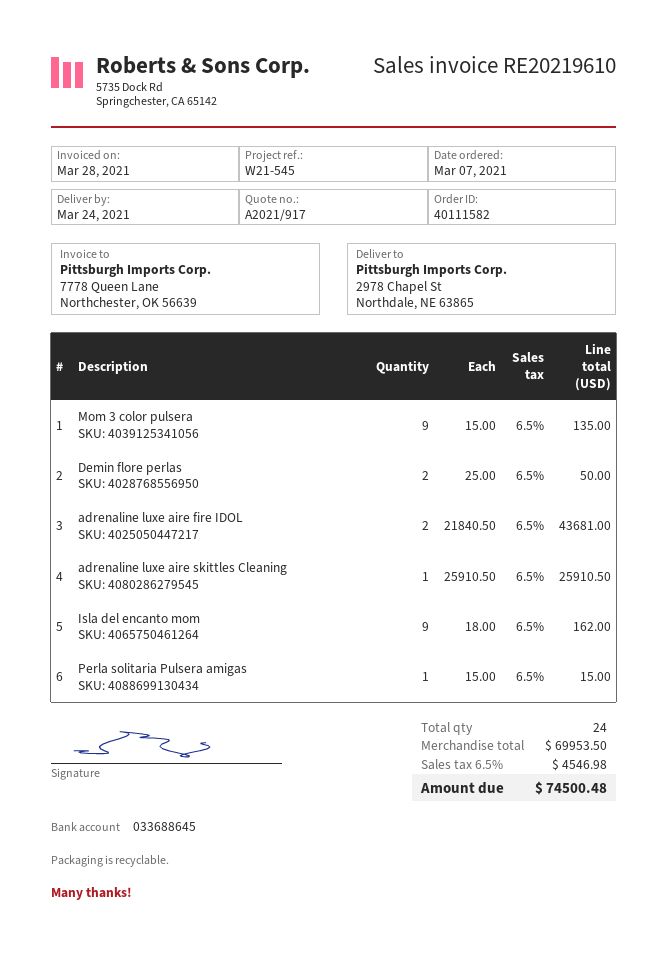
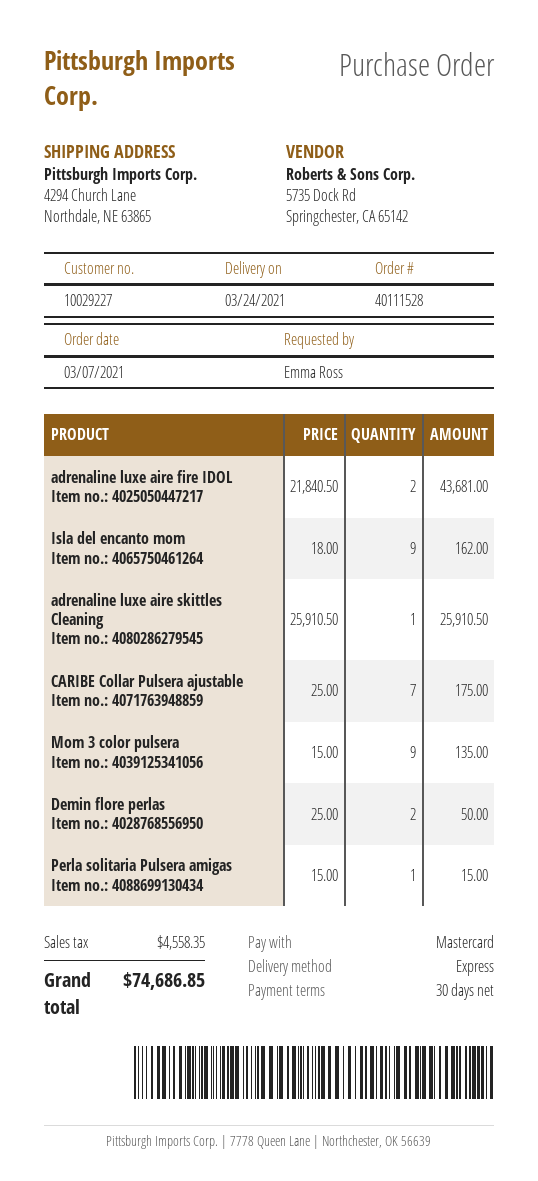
order number: 40111582 -> 40111528
ship to: 2978 Chapel St, Northdale, NE 63865 -> 4294 Church Lane, Northdale, NE 63865
CARIBE Collar Pulsera ajustable: none -> 7 x 25.00 = 175.00
tax: 4546.98 -> 4558.35
total: 74500.48 -> 74686.85

